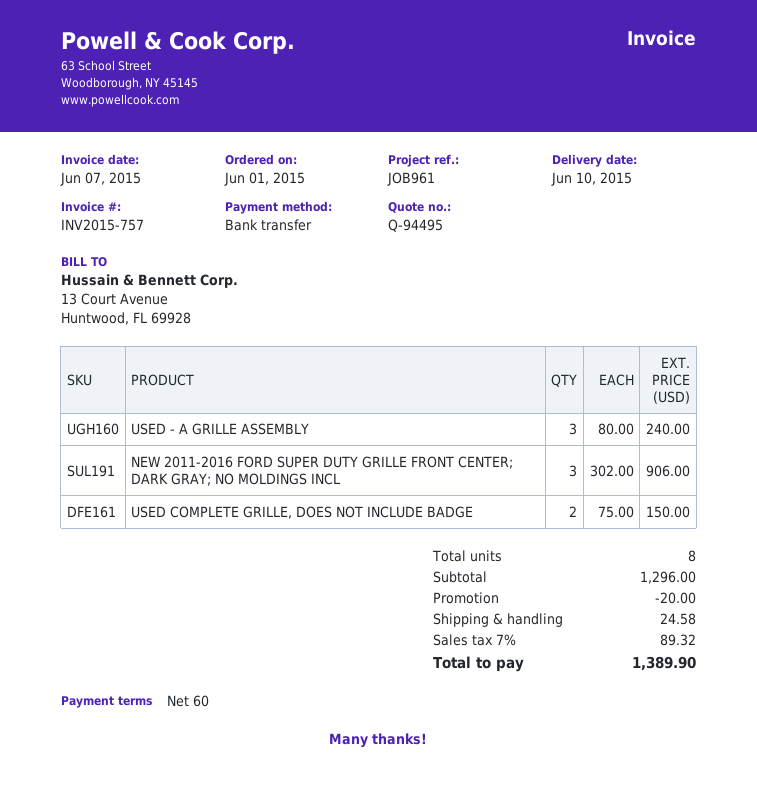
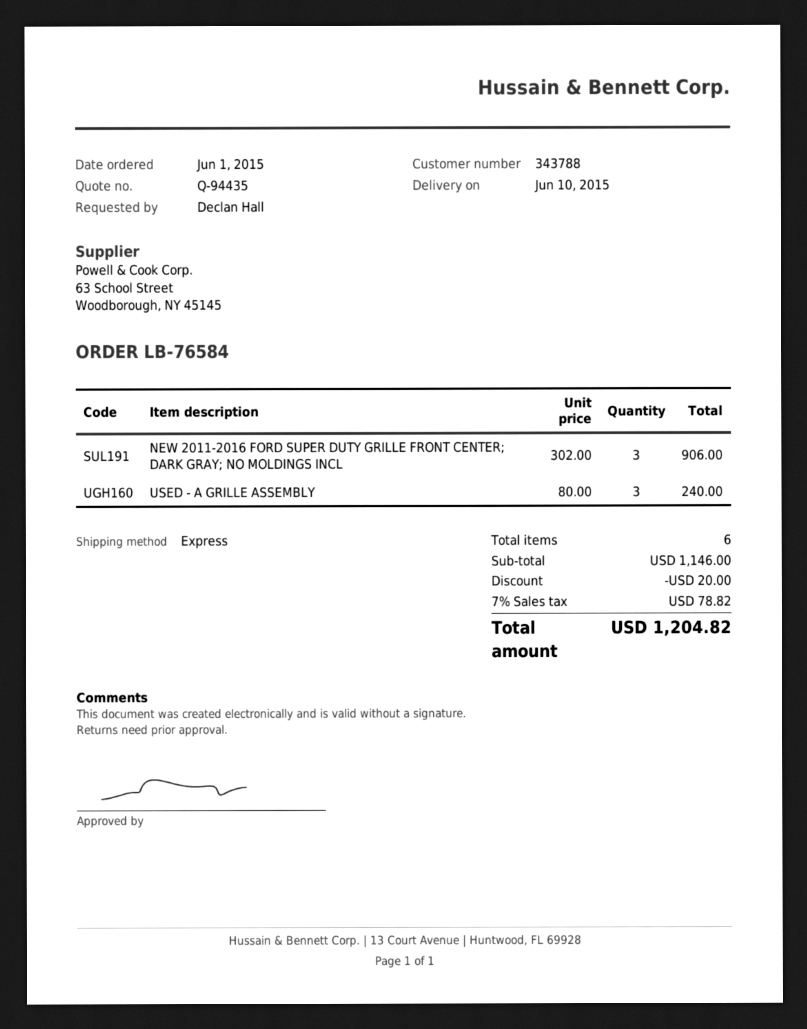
quote number: Q-94495 -> Q-94435
USED COMPLETE GRILLE, DOES NOT INCLUDE BADGE: 2 x 75.00 = 150.00 -> none
total quantity: 8 -> 6
subtotal: 1296.00 -> 1146.00
shipping: 24.58 -> none
tax: 7% = 89.32 -> 7% = 78.82
total: 1389.90 -> 1204.82

